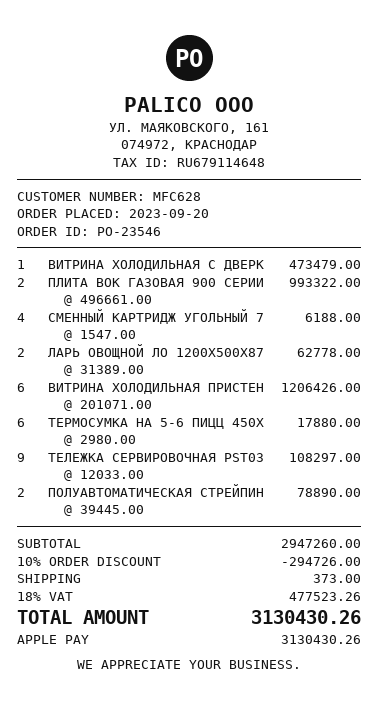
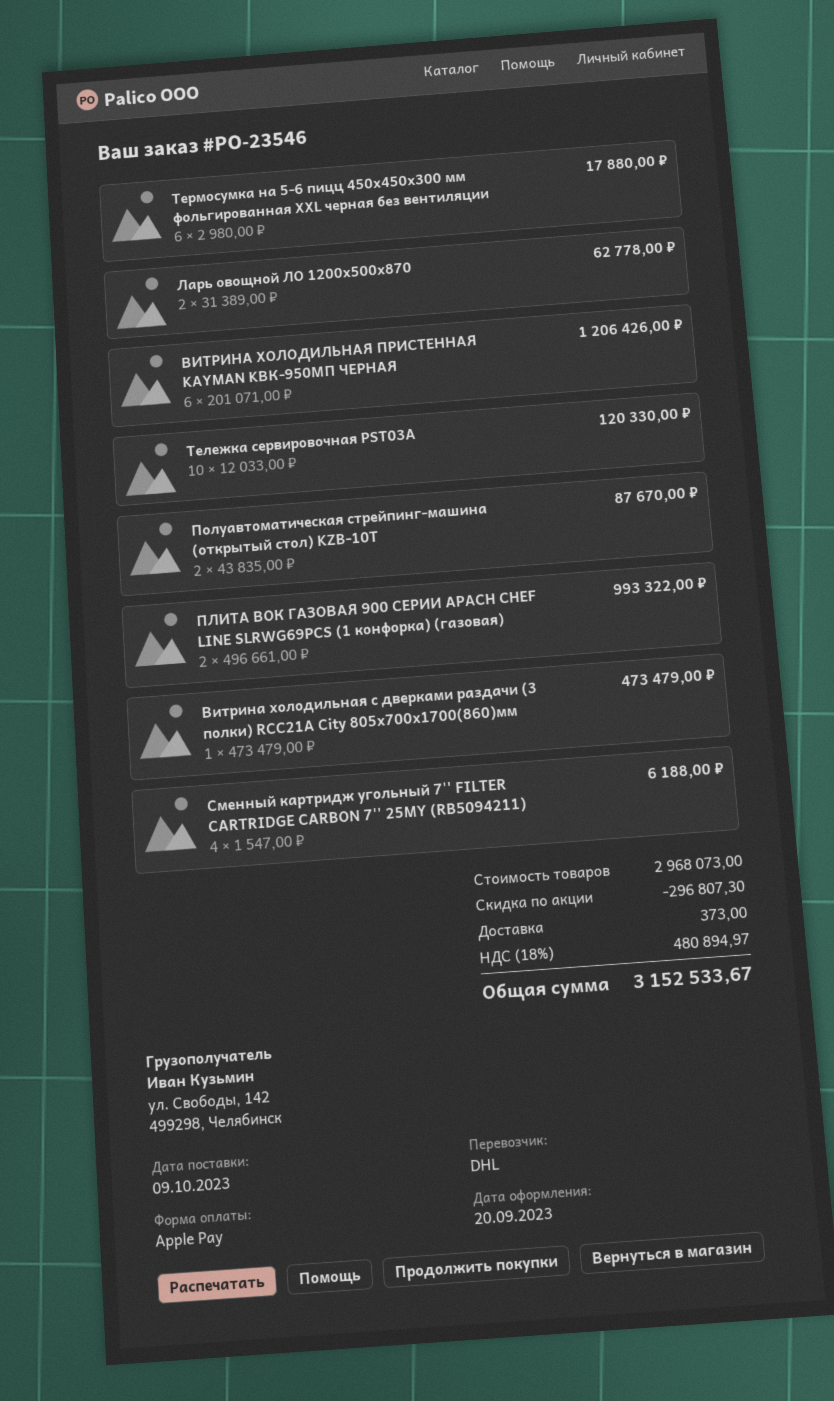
ТЕЛЕЖКА СЕРВИРОВОЧНАЯ PST03: 9 x 12033.00 = 108297.00 -> 10 x 12033.00 = 120330.00
ПОЛУАВТОМАТИЧЕСКАЯ СТРЕЙПИН: 2 x 39445.00 = 78890.00 -> 2 x 43835.00 = 87670.00
subtotal: 2947260.00 -> 2968073.00
discount: 294726.00 -> 296807.30
tax: 18% = 477523.26 -> 18% = 480894.97
total: 3130430.26 -> 3152533.67

